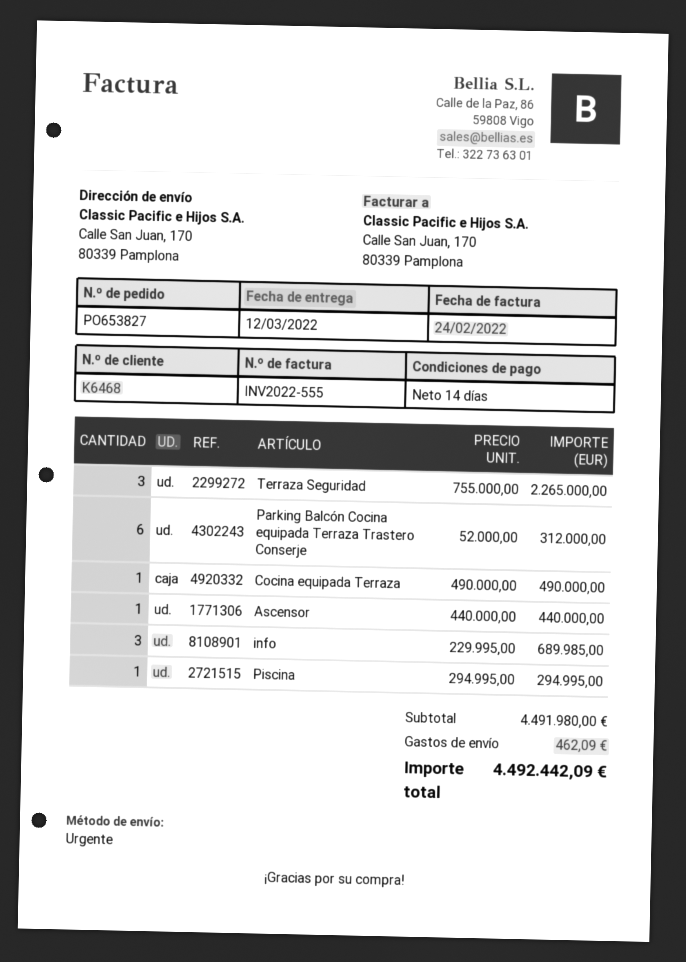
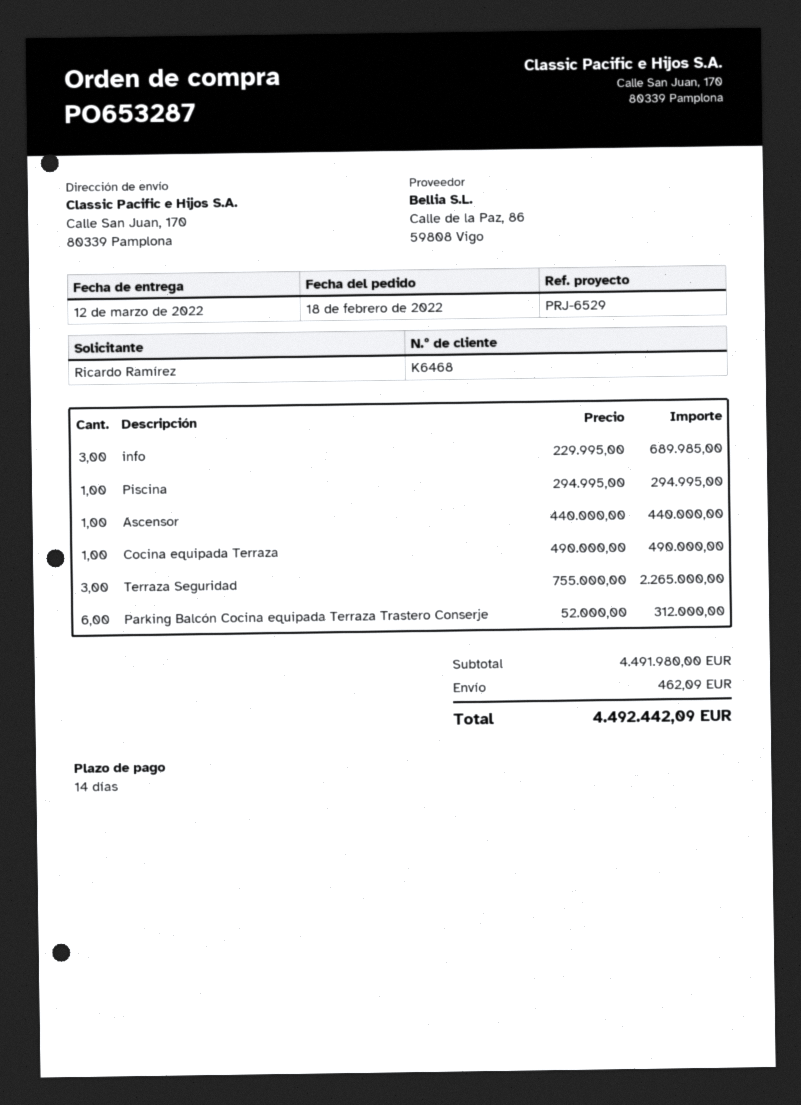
order number: PO653827 -> PO653287

